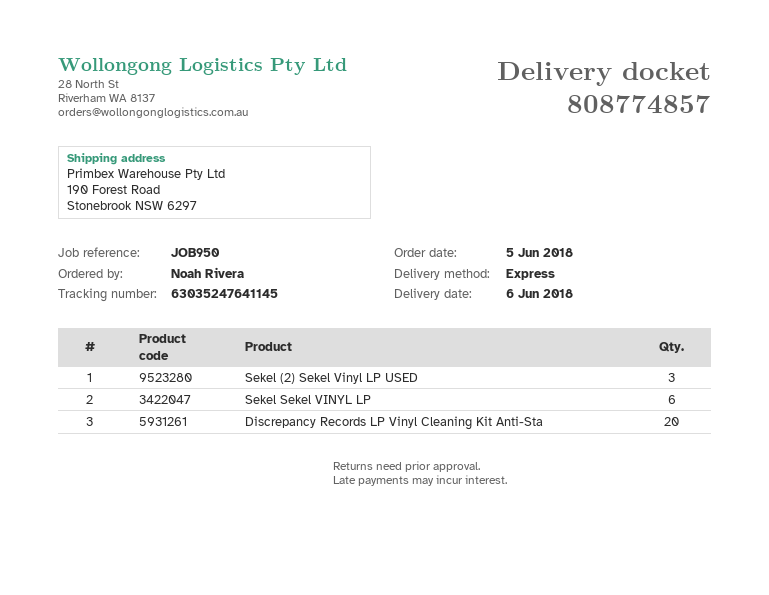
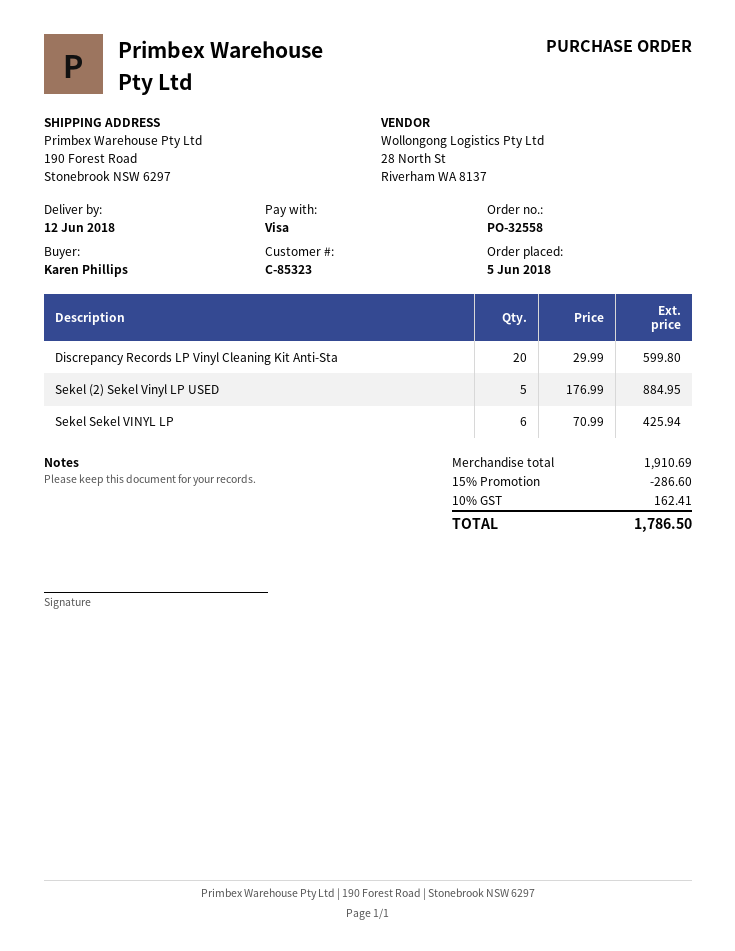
delivery date: 2018-06-06 -> 2018-06-12
ordered by: Noah Rivera -> Karen Phillips
Sekel (2) Sekel Vinyl LP USED: 3 -> 5

